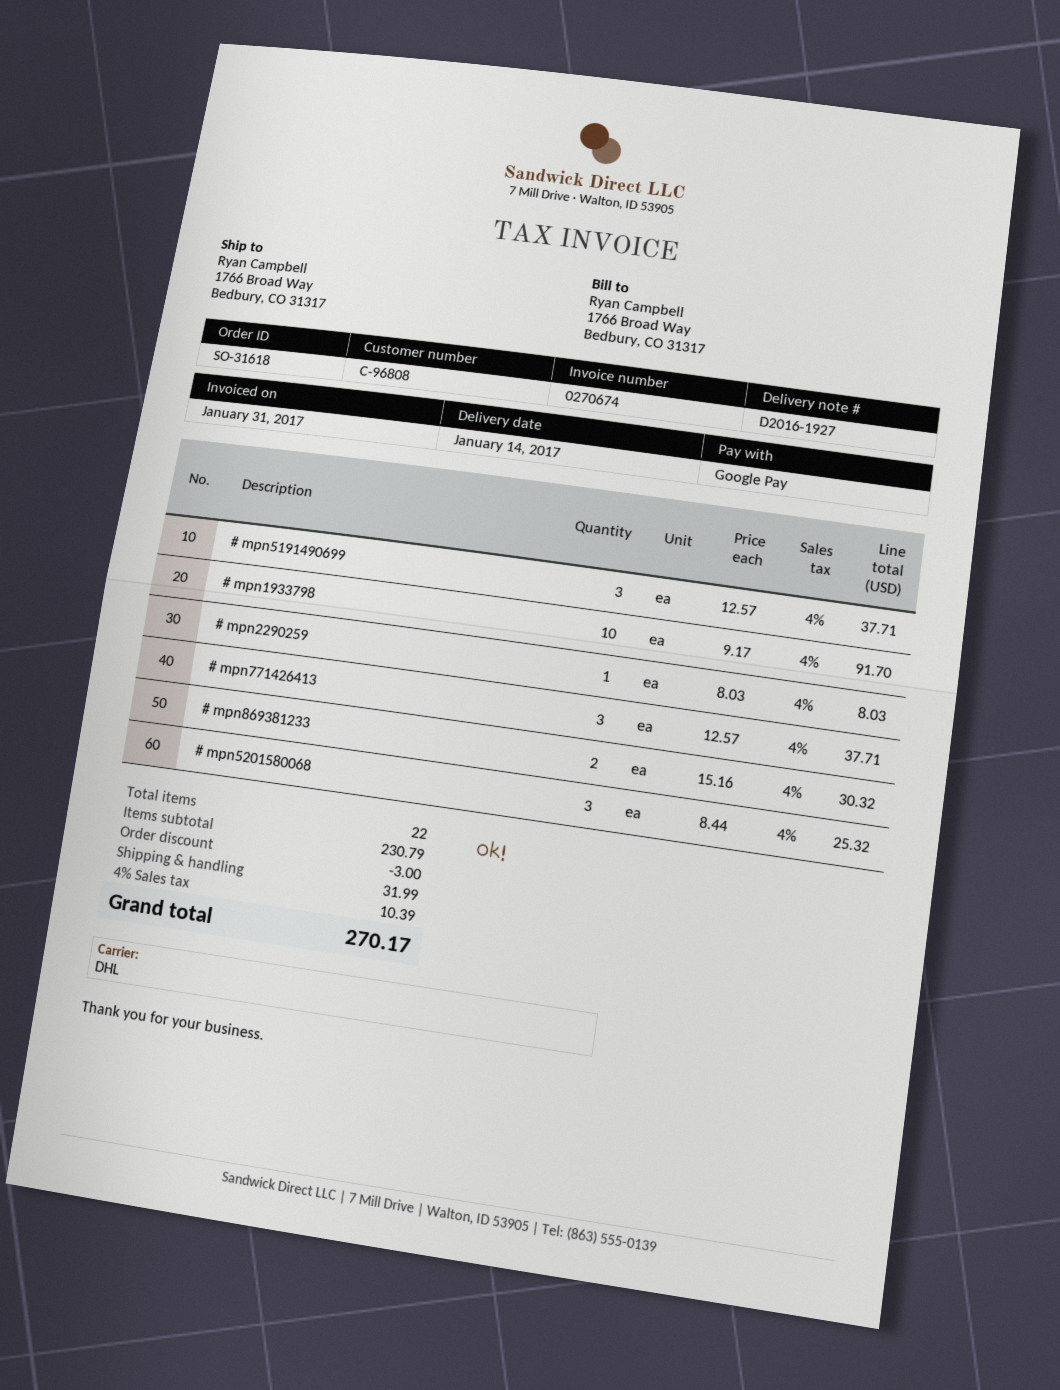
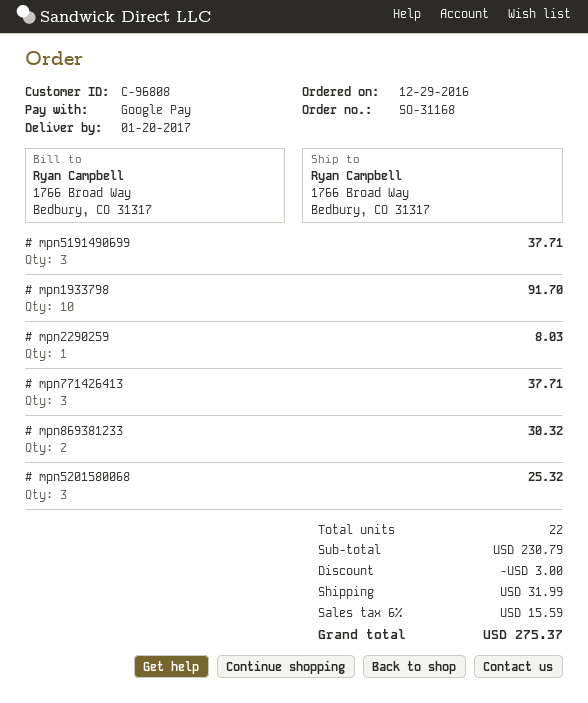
order number: SO-31618 -> SO-31168
delivery date: 2017-01-14 -> 2017-01-20
tax: 4% = 10.39 -> 6% = 15.59
total: 270.17 -> 275.37

